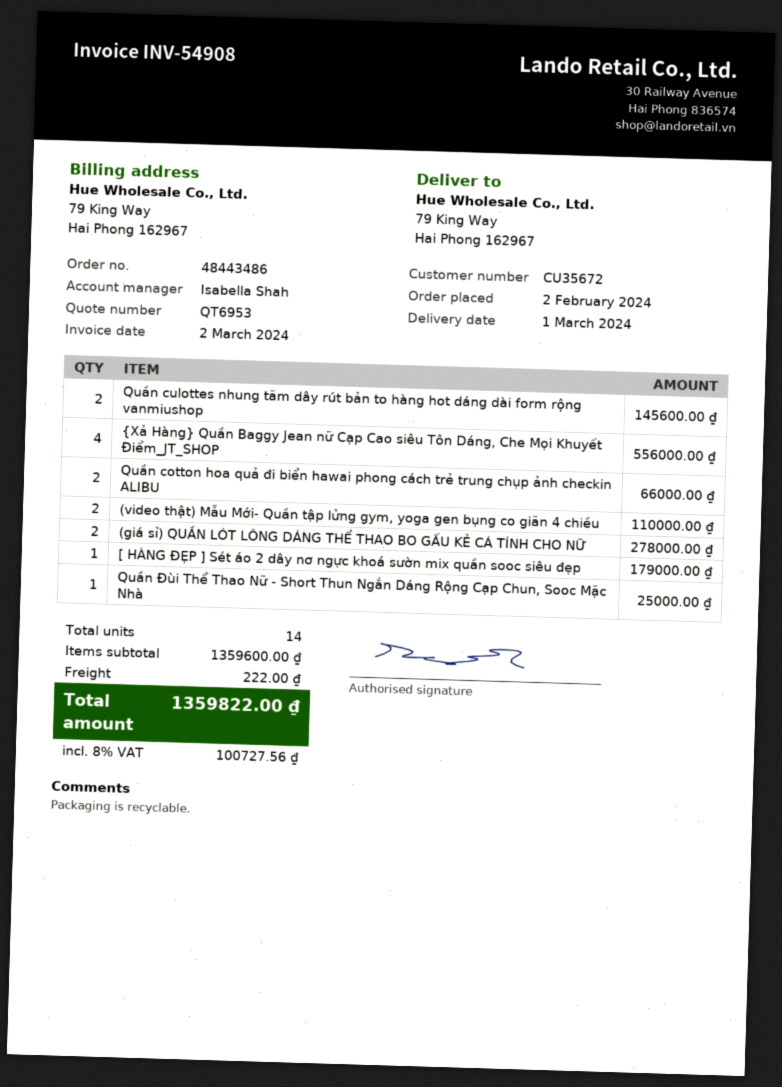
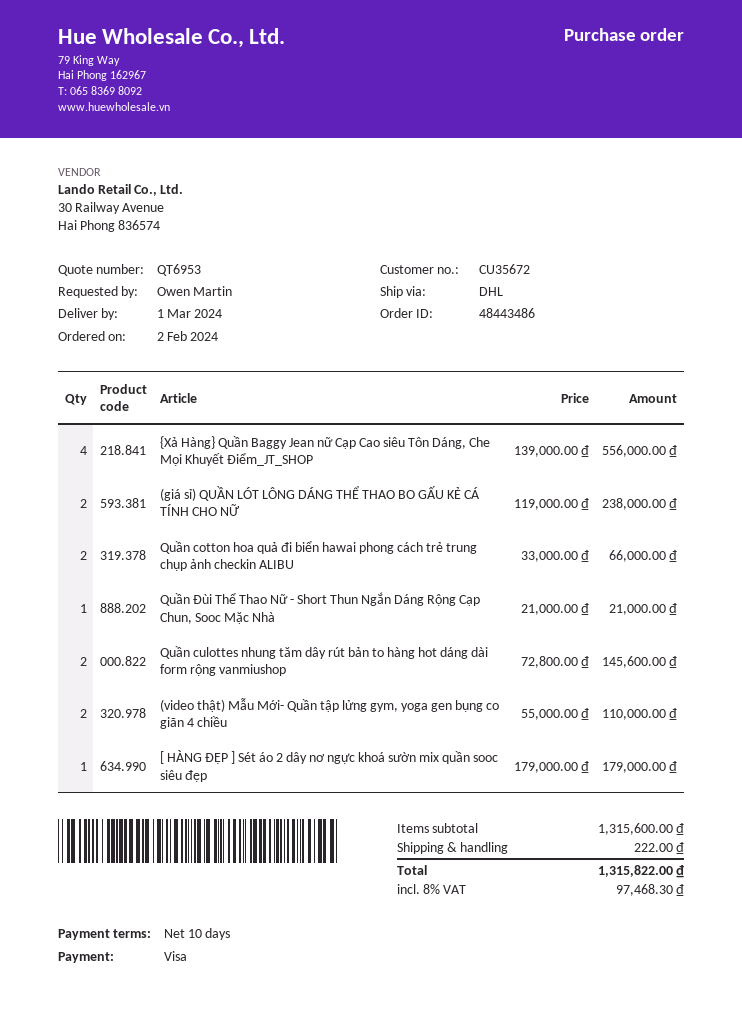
(giá sỉ) QUẦN LÓT LÔNG DÁNG THỂ THAO BO GẤU KẺ CÁ TÍNH CHO NỮ: 2 for 278000.00 -> 2 for 238000.00
Quần Đùi Thể Thao Nữ - Short Thun Ngắn Dáng Rộng Cạp Chun, Sooc Mặc Nhà: 1 for 25000.00 -> 1 for 21000.00
subtotal: 1359600.00 -> 1315600.00
tax: 8% = 100727.56 -> 8% = 97468.30
total: 1359822.00 -> 1315822.00

